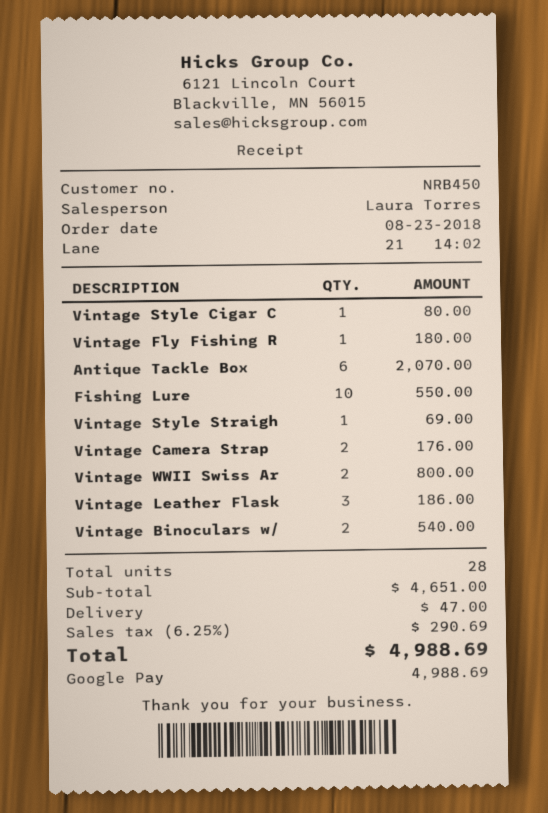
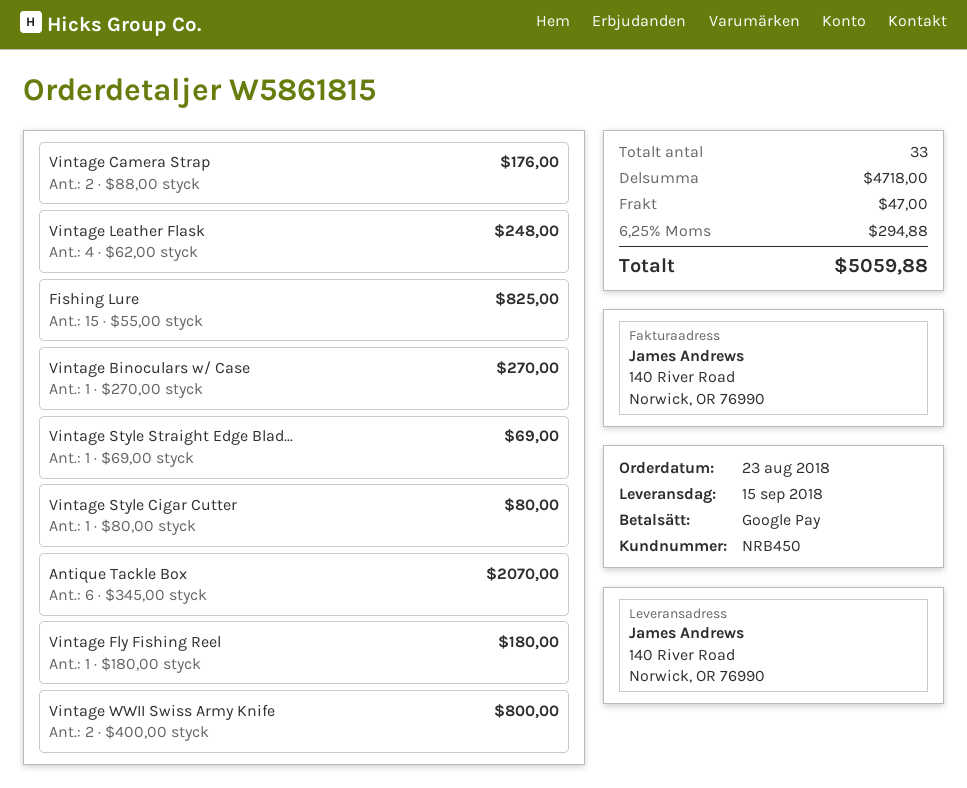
Fishing Lure: 10 for 550.00 -> 15 for 825.00
Vintage Leather Flask: 3 for 186.00 -> 4 for 248.00
Vintage Binoculars w/: 2 for 540.00 -> 1 for 270.00
total quantity: 28 -> 33
subtotal: 4651.00 -> 4718.00
tax: 6.25% = 290.69 -> 6.25% = 294.88
total: 4988.69 -> 5059.88

